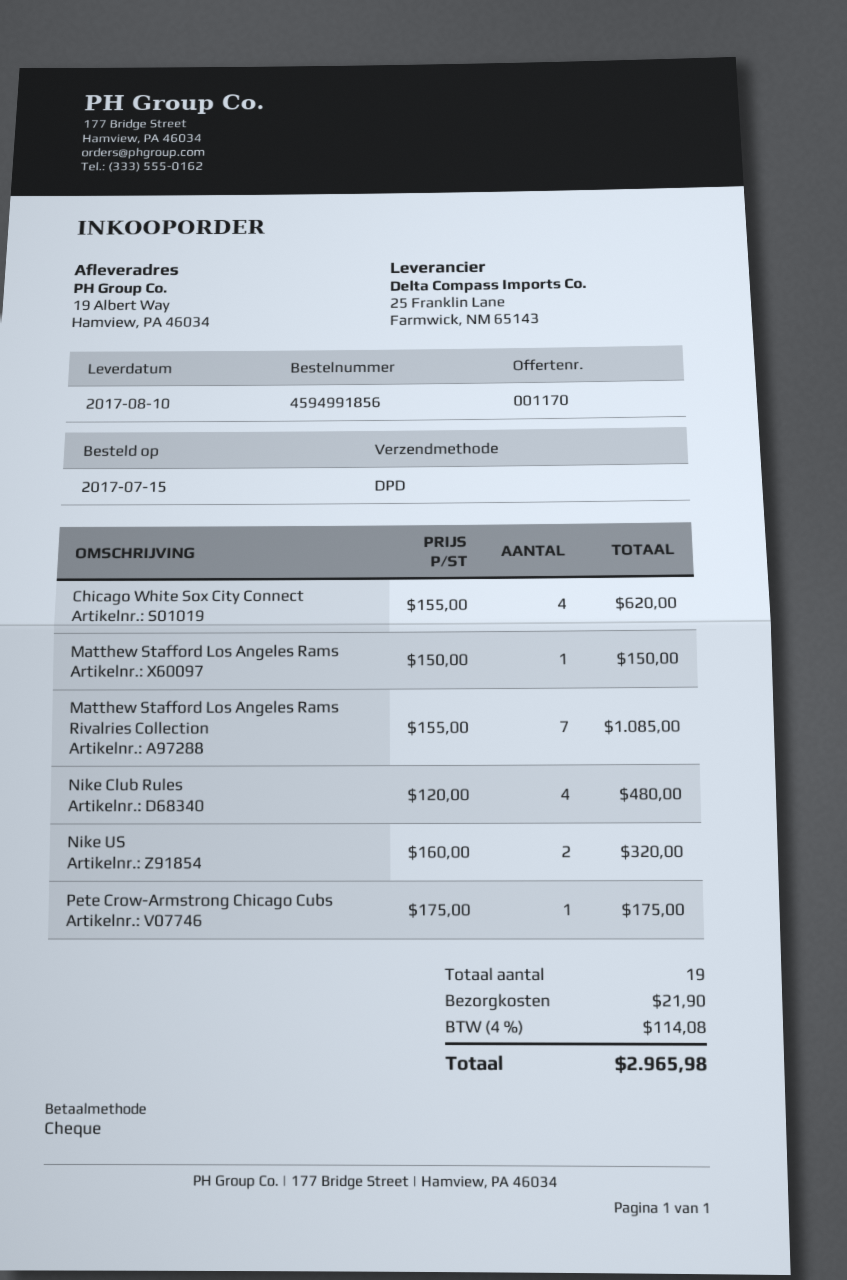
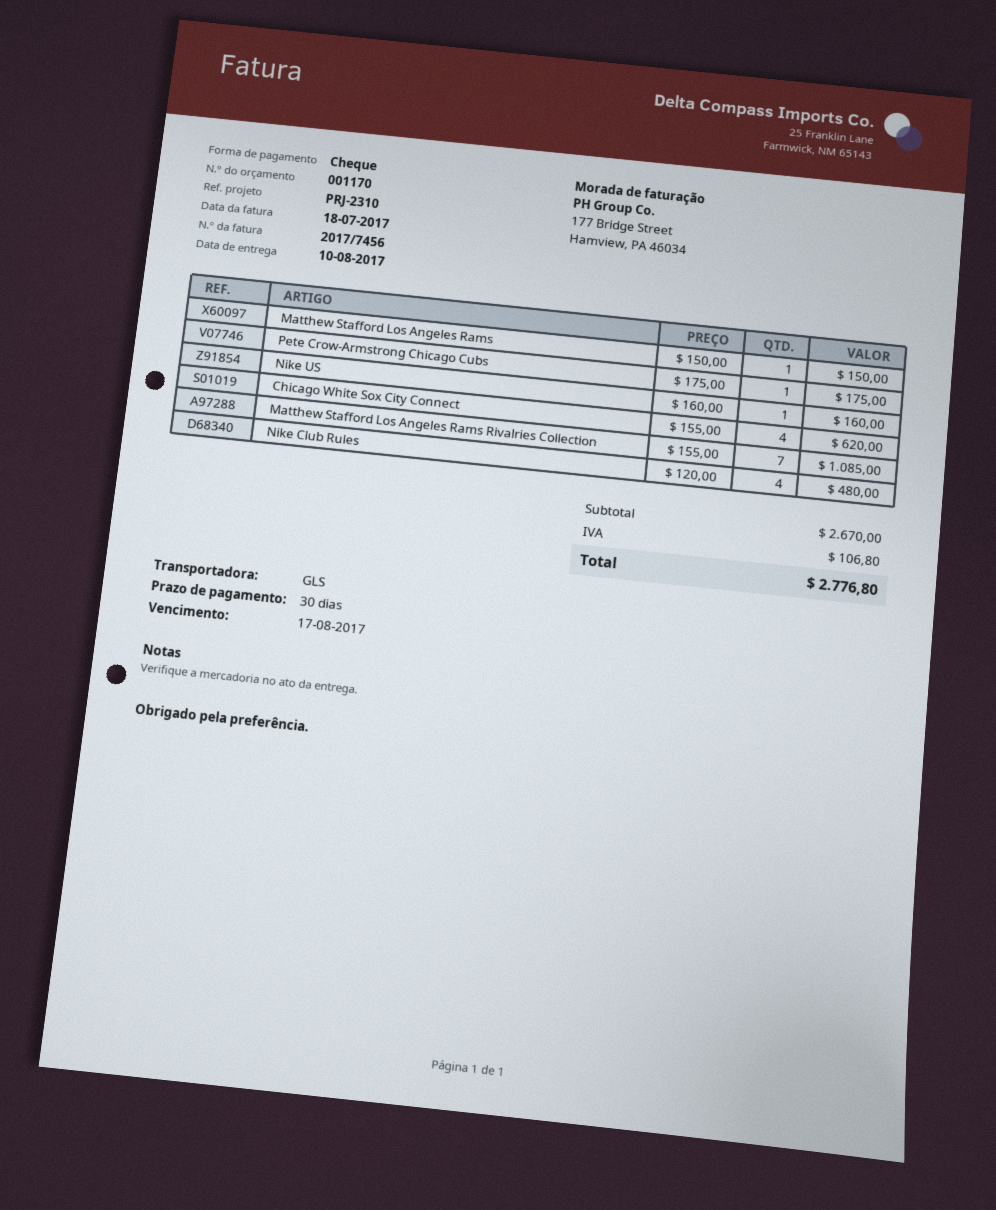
shipping method: DPD -> GLS
Nike US: 2 x 160.00 = 320.00 -> 1 x 160.00 = 160.00
shipping: 21.90 -> none
tax: 114.08 -> 106.80
total: 2965.98 -> 2776.80

